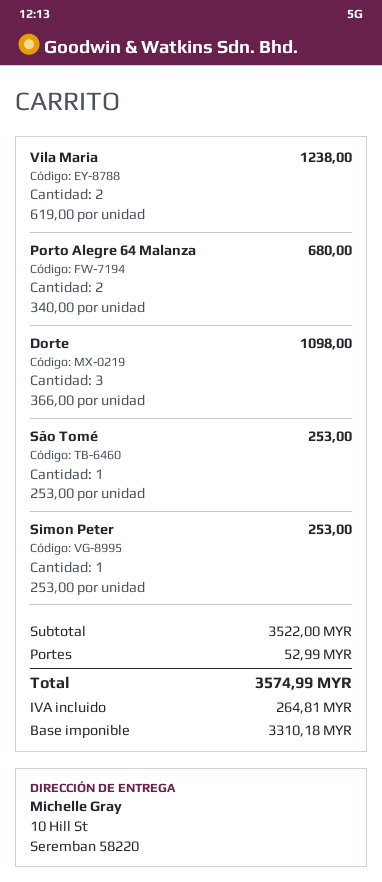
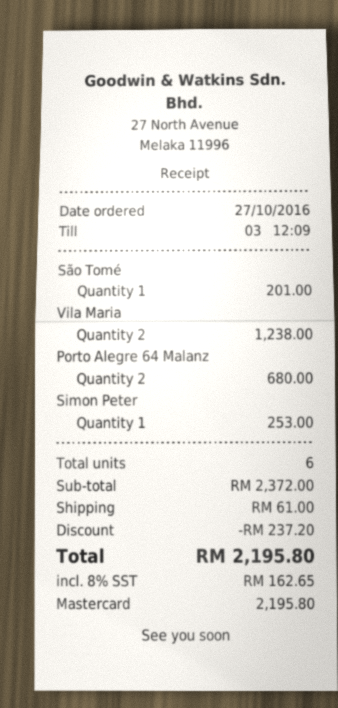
Dorte: 3 for 1098.00 -> none
São Tomé: 1 for 253.00 -> 1 for 201.00
subtotal: 3522.00 -> 2372.00
discount: none -> 237.20
shipping: 52.99 -> 61.00
tax: 264.81 -> 162.65
total: 3574.99 -> 2195.80

